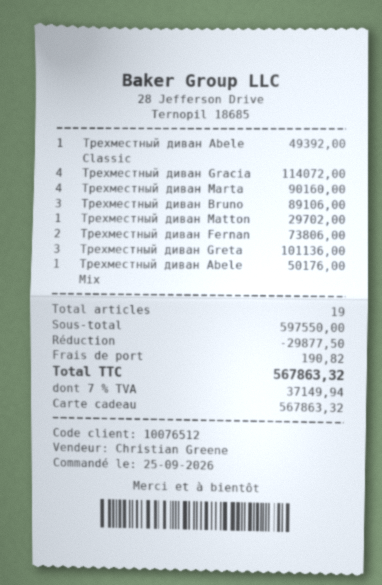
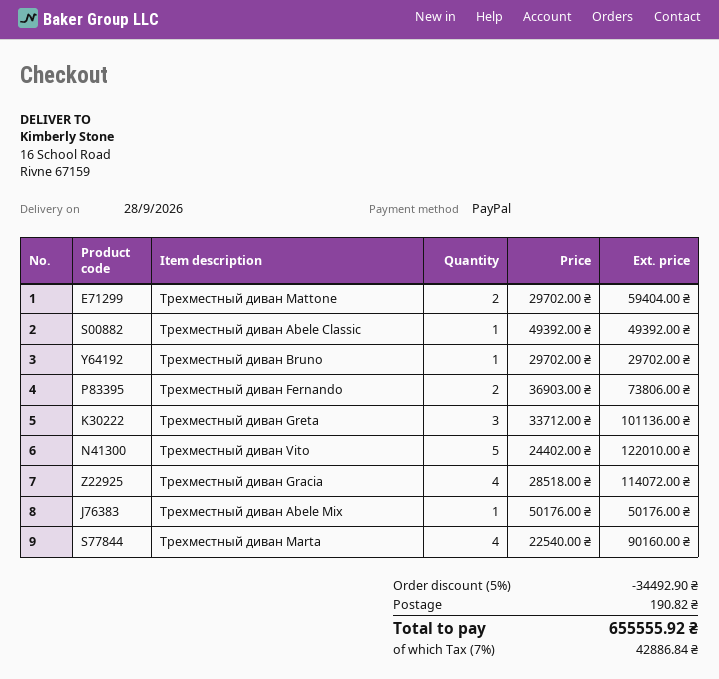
payment method: gift card -> PayPal
Трехместный диван Bruno: 3 for 89106.00 -> 1 for 29702.00
Трехместный диван Matton: 1 for 29702.00 -> 2 for 59404.00
Трехместный диван Vito: none -> 5 for 122010.00
discount: 29877.50 -> 34492.90
tax: 7% = 37149.94 -> 7% = 42886.84
total: 567863.32 -> 655555.92

